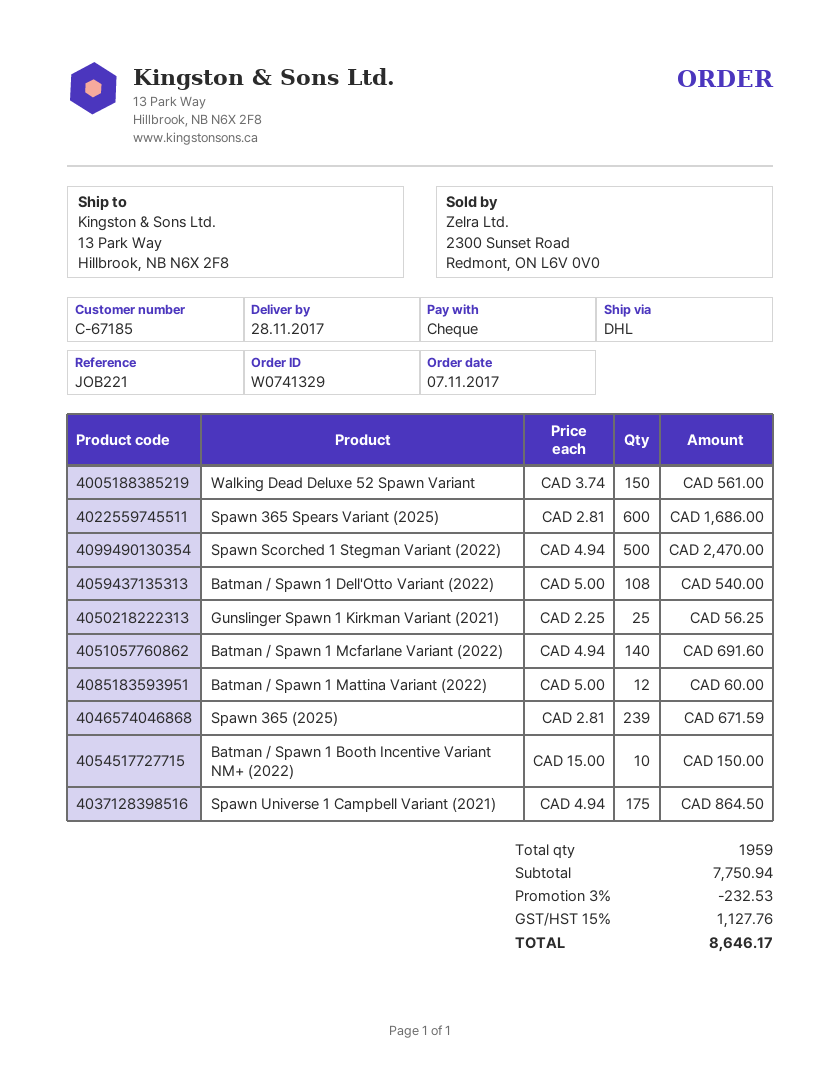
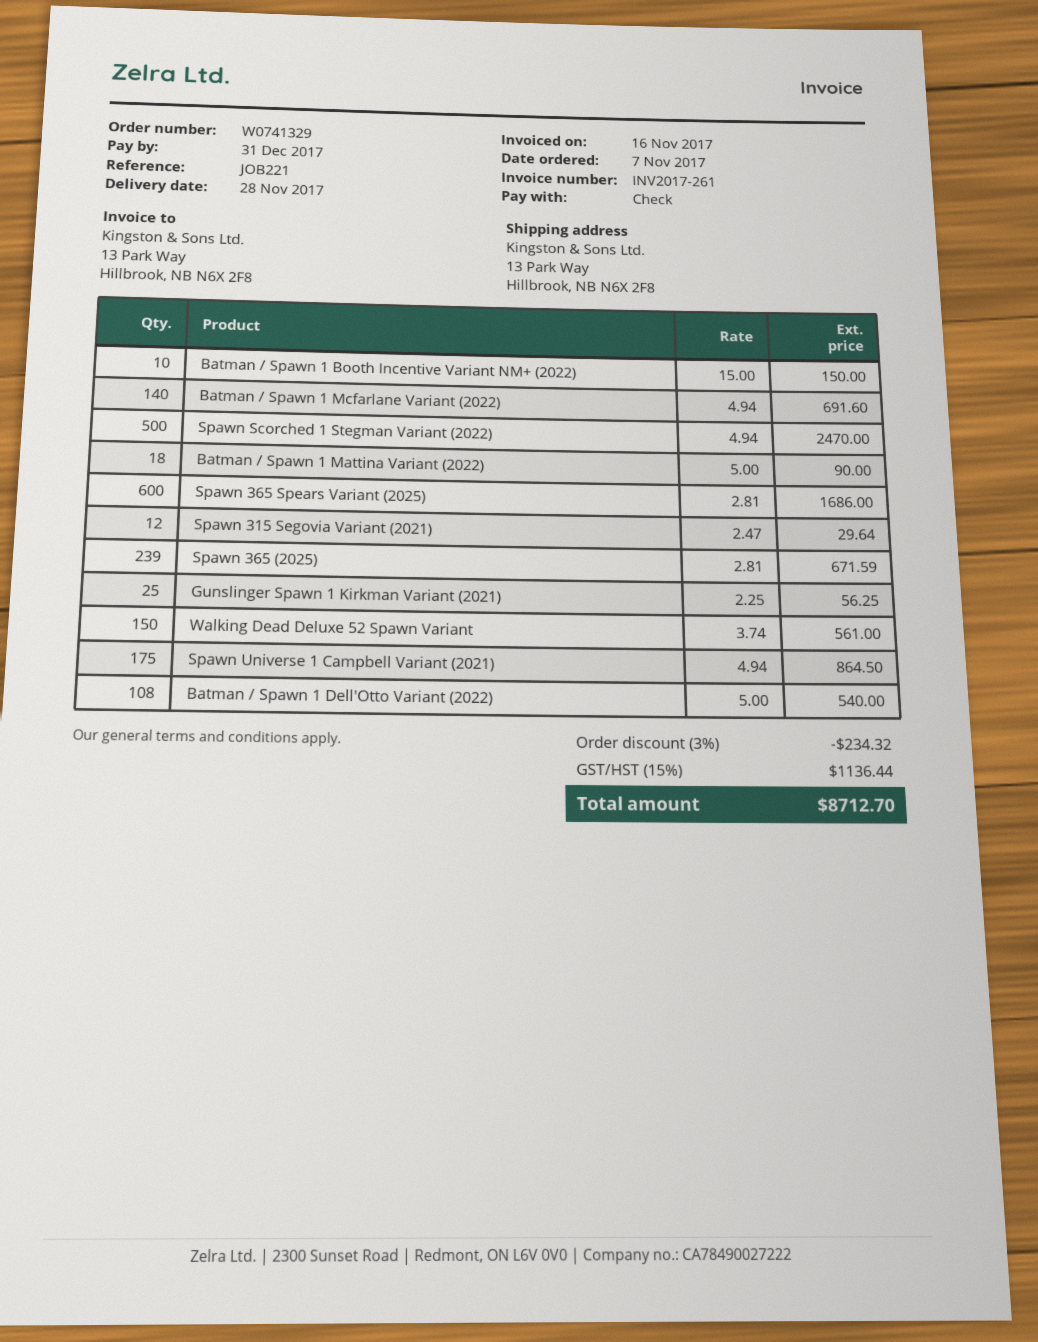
Batman / Spawn 1 Mattina Variant (2022): 12 x 5.00 = 60.00 -> 18 x 5.00 = 90.00
Spawn 315 Segovia Variant (2021): none -> 12 x 2.47 = 29.64
discount: 3% = 232.53 -> 3% = 234.32
tax: 15% = 1127.76 -> 15% = 1136.44
total: 8646.17 -> 8712.70

